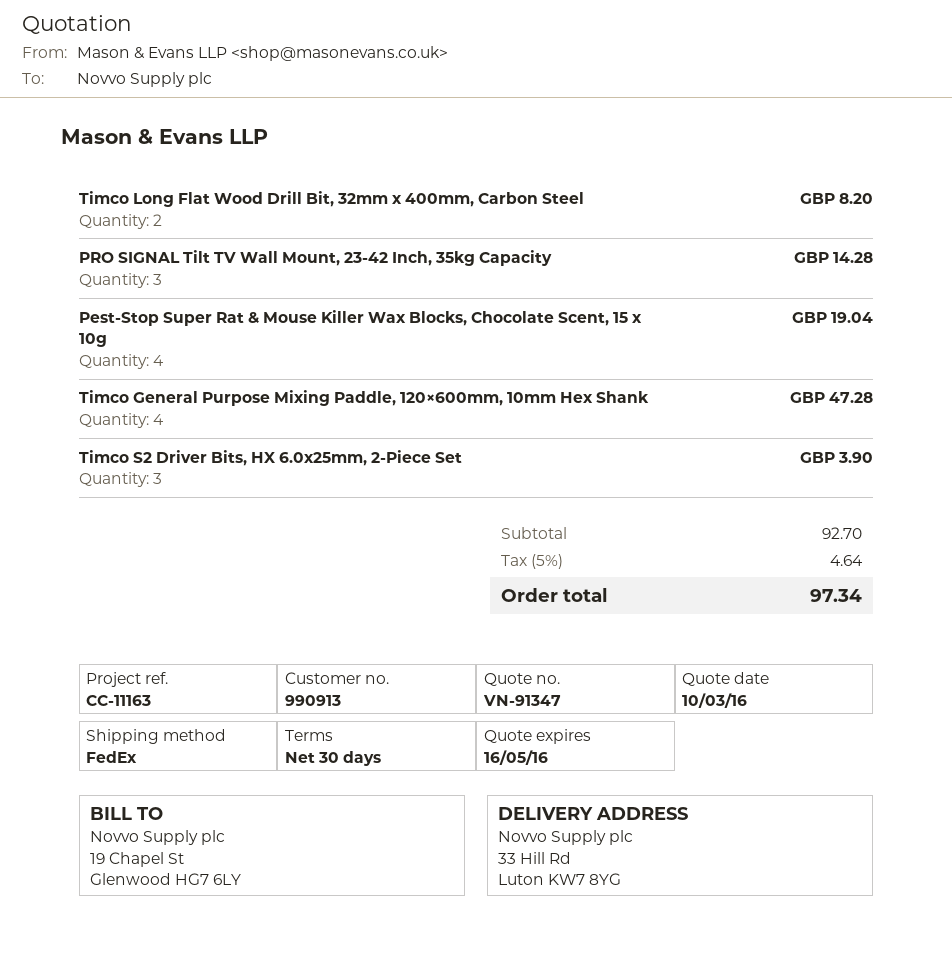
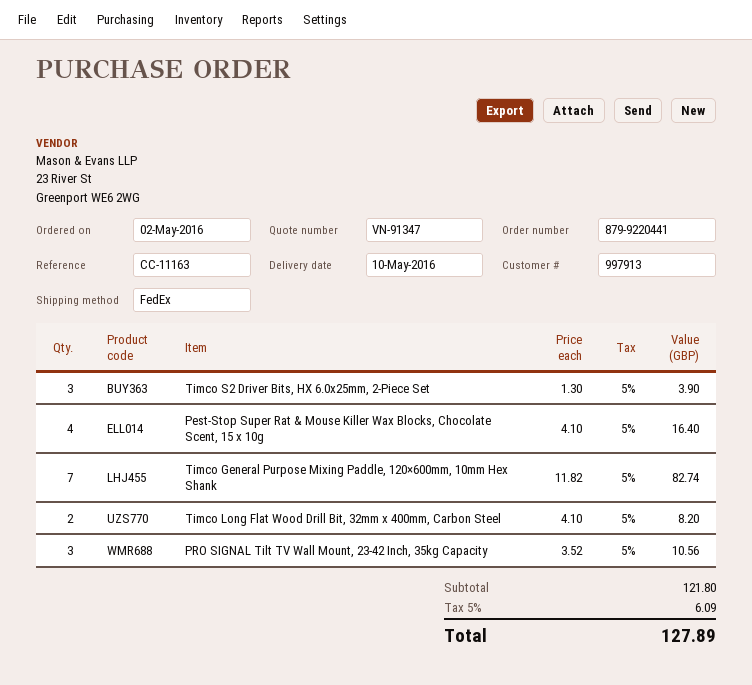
customer number: 990913 -> 997913
PRO SIGNAL Tilt TV Wall Mount, 23-42 Inch, 35kg Capacity: 3 for 14.28 -> 3 for 10.56
Pest-Stop Super Rat & Mouse Killer Wax Blocks, Chocolate Scent, 15 x 10g: 4 for 19.04 -> 4 for 16.40
Timco General Purpose Mixing Paddle, 120×600mm, 10mm Hex Shank: 4 for 47.28 -> 7 for 82.74
subtotal: 92.70 -> 121.80
tax: 5% = 4.64 -> 5% = 6.09
total: 97.34 -> 127.89

